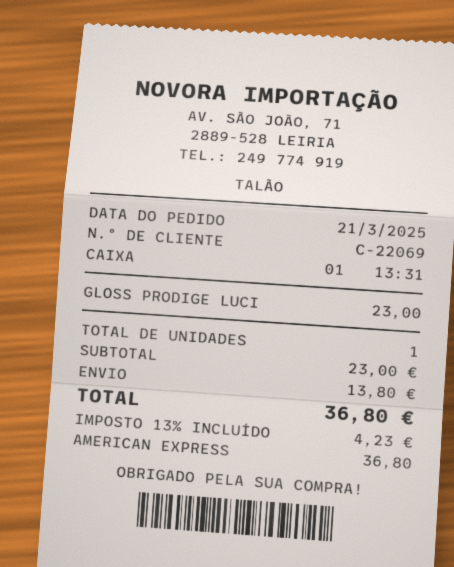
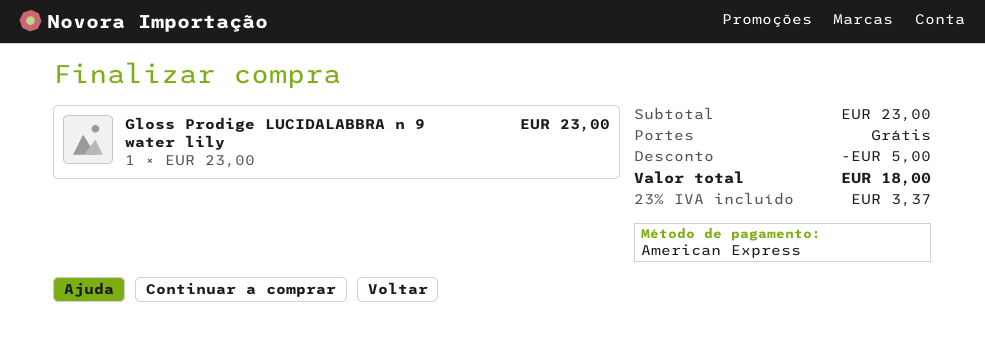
discount: none -> 5.00
shipping: 13.80 -> 0.00
tax: 13% = 4.23 -> 23% = 3.37
total: 36.80 -> 18.00

